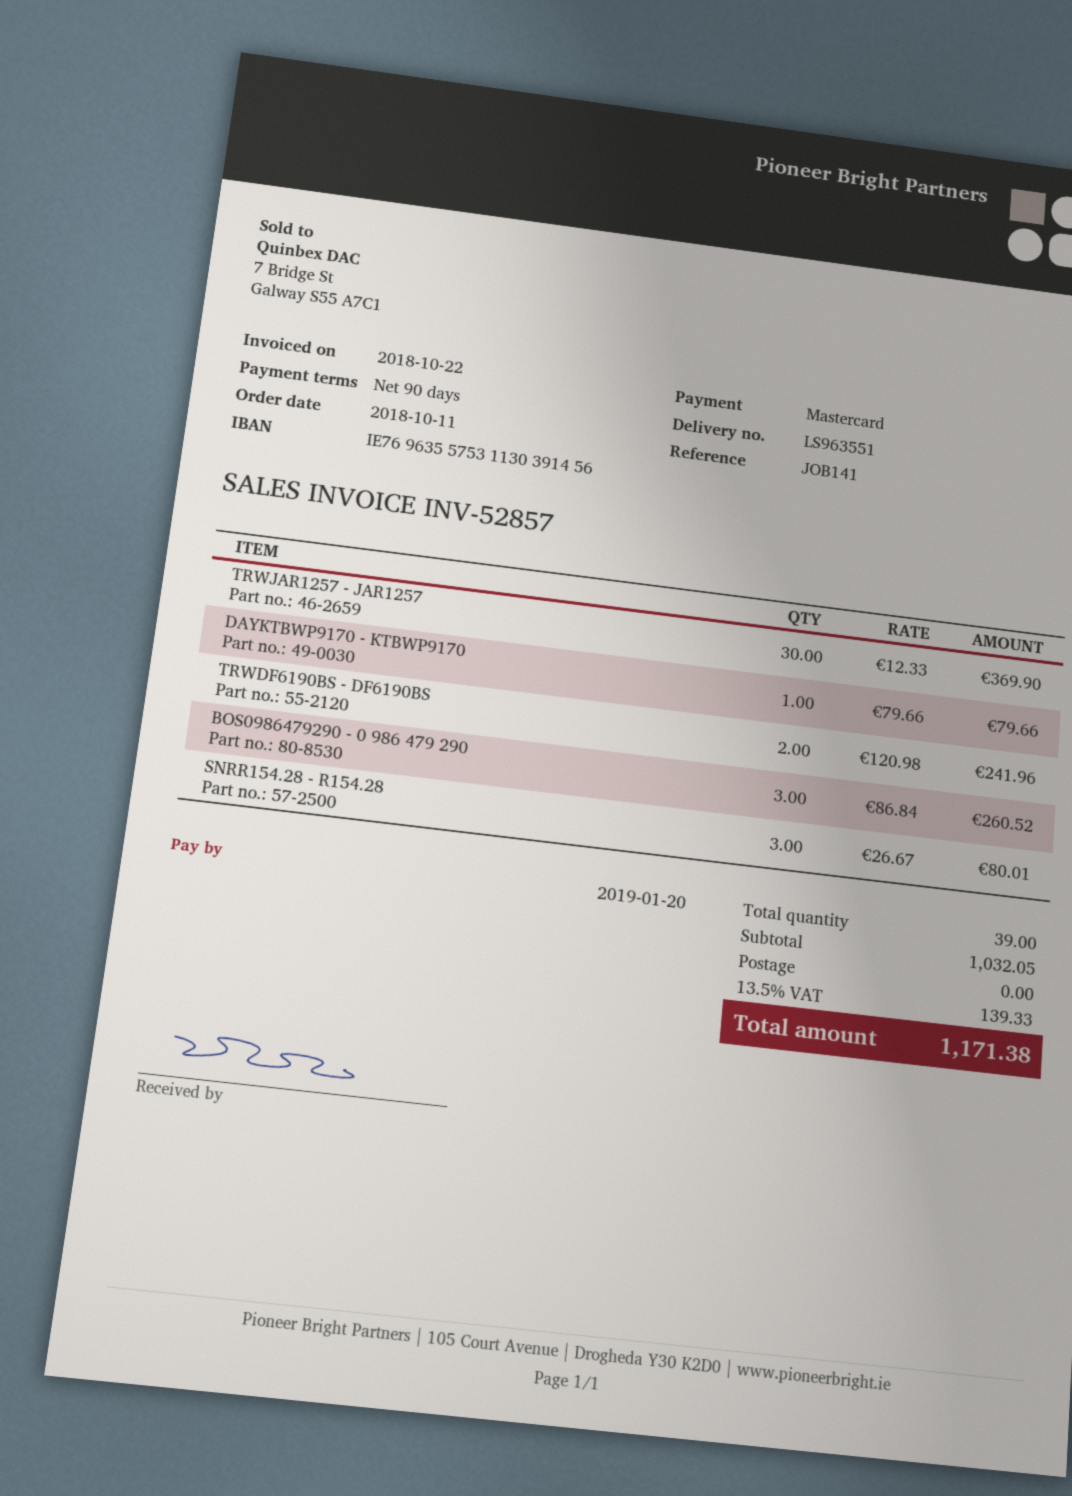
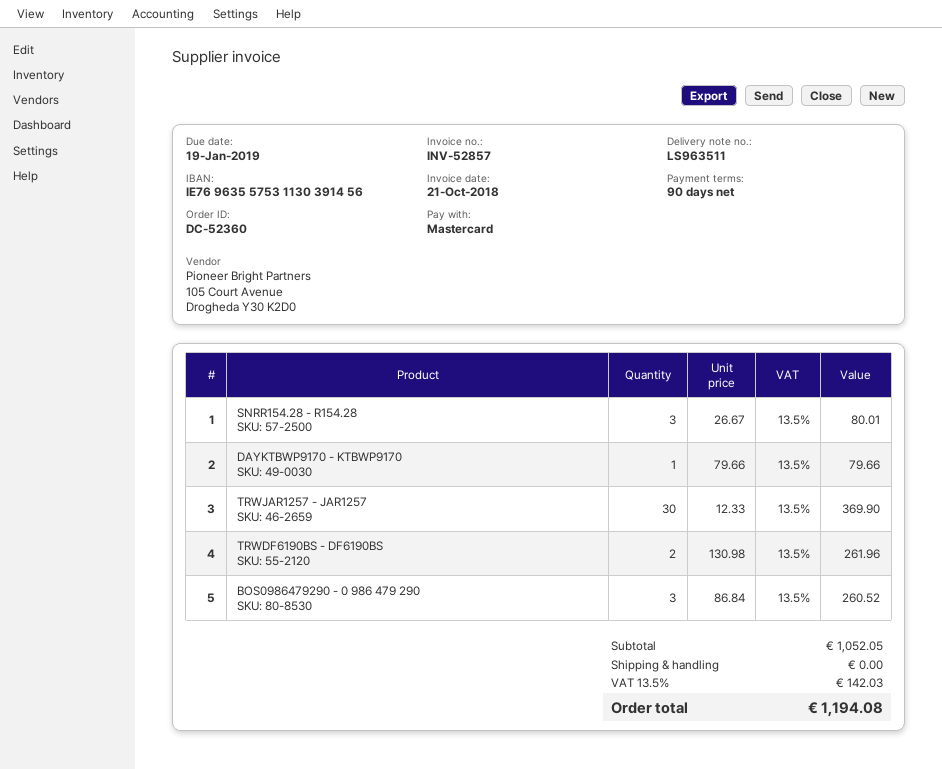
delivery note number: LS963551 -> LS963511
invoice date: 2018-10-22 -> 2018-10-21
due date: 2019-01-20 -> 2019-01-19
TRWDF6190BS - DF6190BS: 2 x 120.98 = 241.96 -> 2 x 130.98 = 261.96
subtotal: 1032.05 -> 1052.05
tax: 13.5% = 139.33 -> 13.5% = 142.03
total: 1171.38 -> 1194.08

